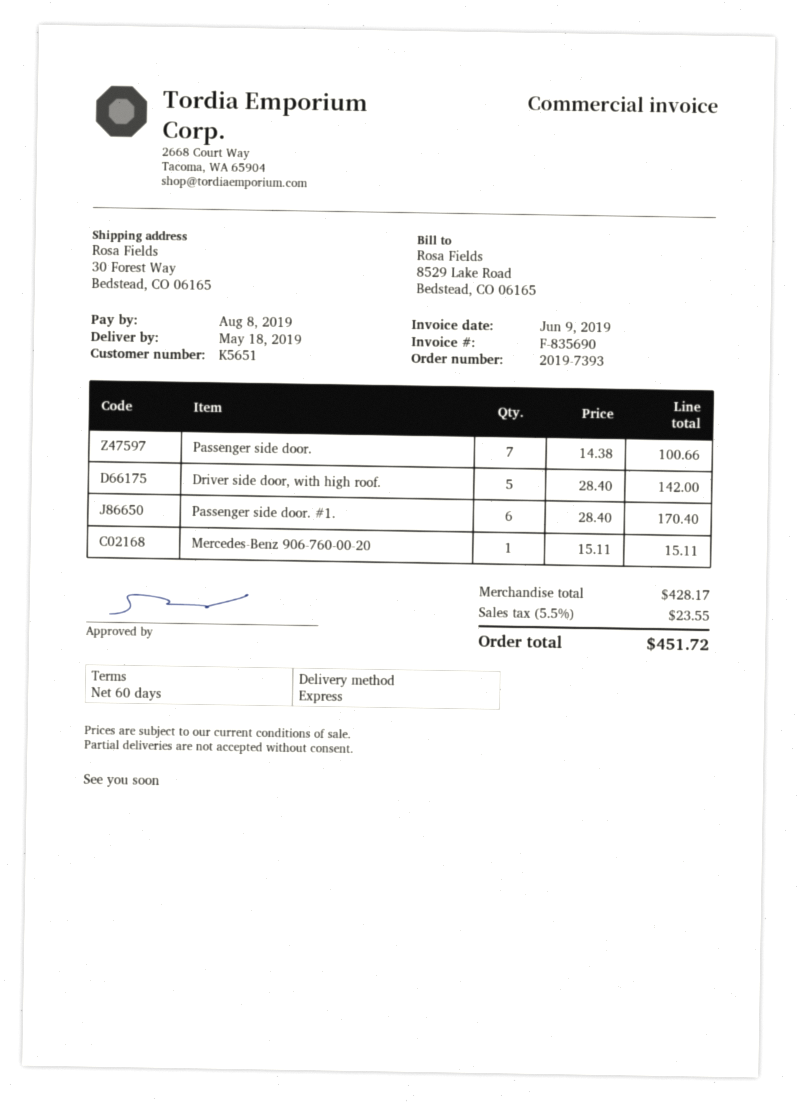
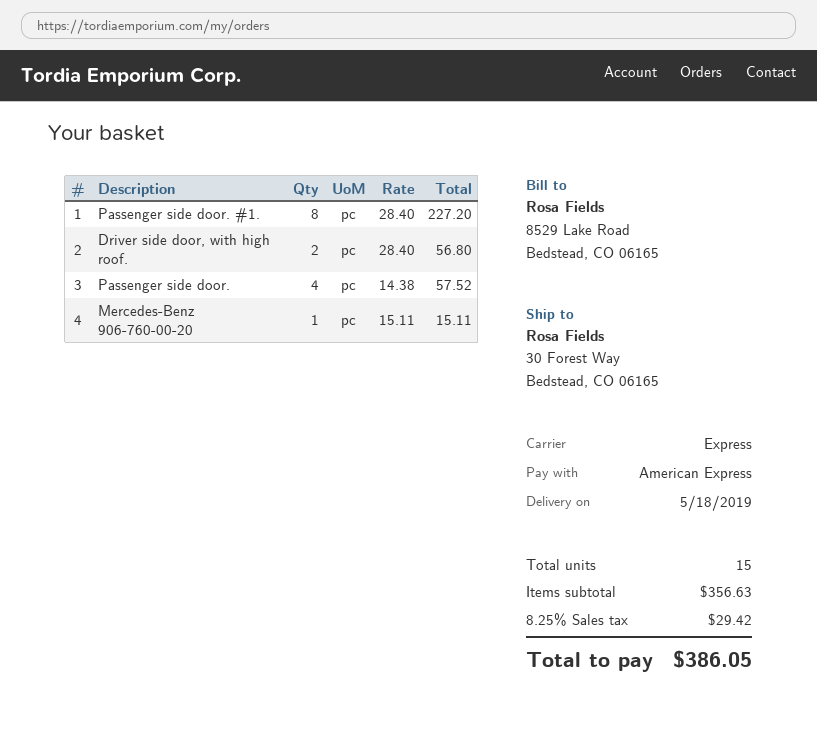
Passenger side door.: 7 x 14.38 = 100.66 -> 4 x 14.38 = 57.52
Driver side door, with high roof.: 5 x 28.40 = 142.00 -> 2 x 28.40 = 56.80
Passenger side door. #1.: 6 x 28.40 = 170.40 -> 8 x 28.40 = 227.20
subtotal: 428.17 -> 356.63
tax: 5.5% = 23.55 -> 8.25% = 29.42
total: 451.72 -> 386.05

